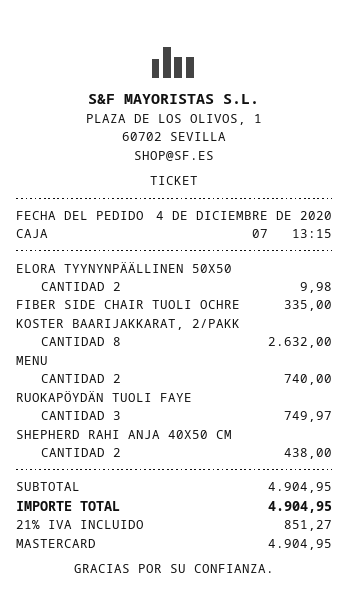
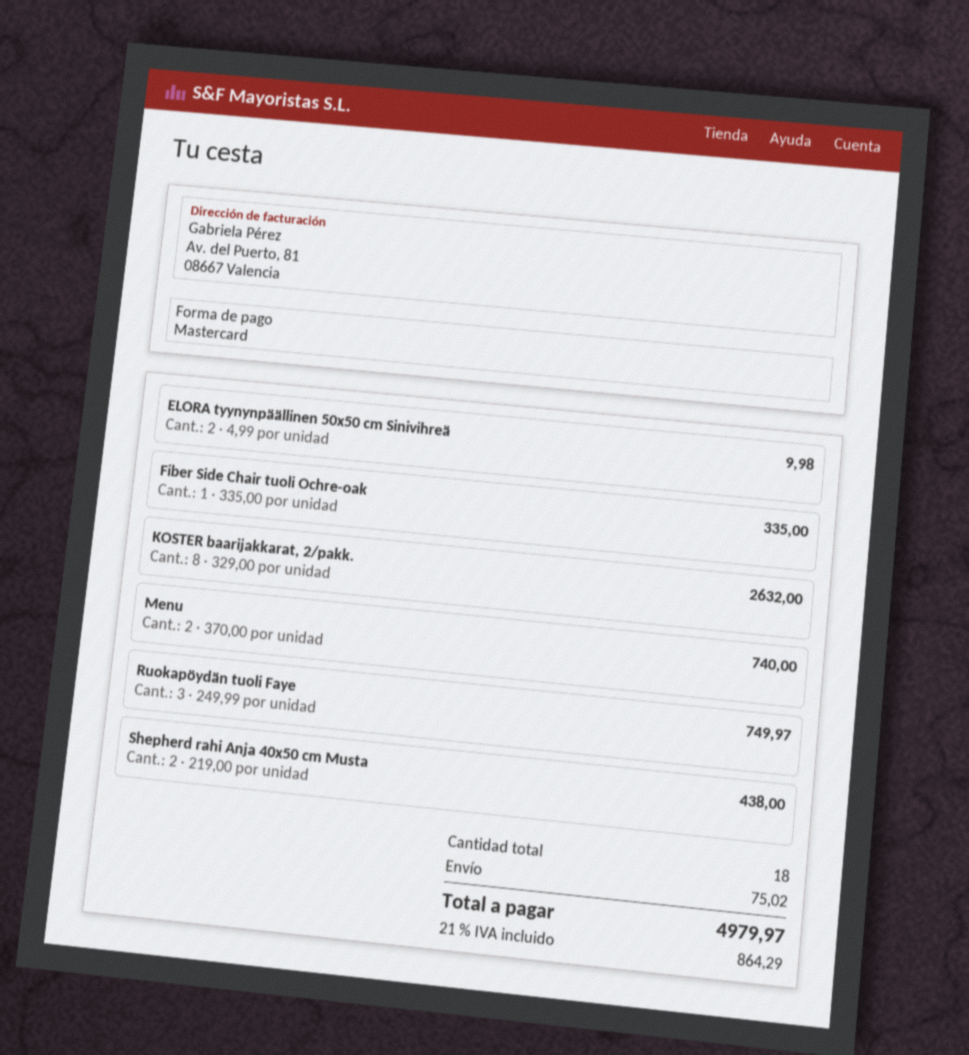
shipping: none -> 75.02
tax: 21% = 851.27 -> 21% = 864.29
total: 4904.95 -> 4979.97

